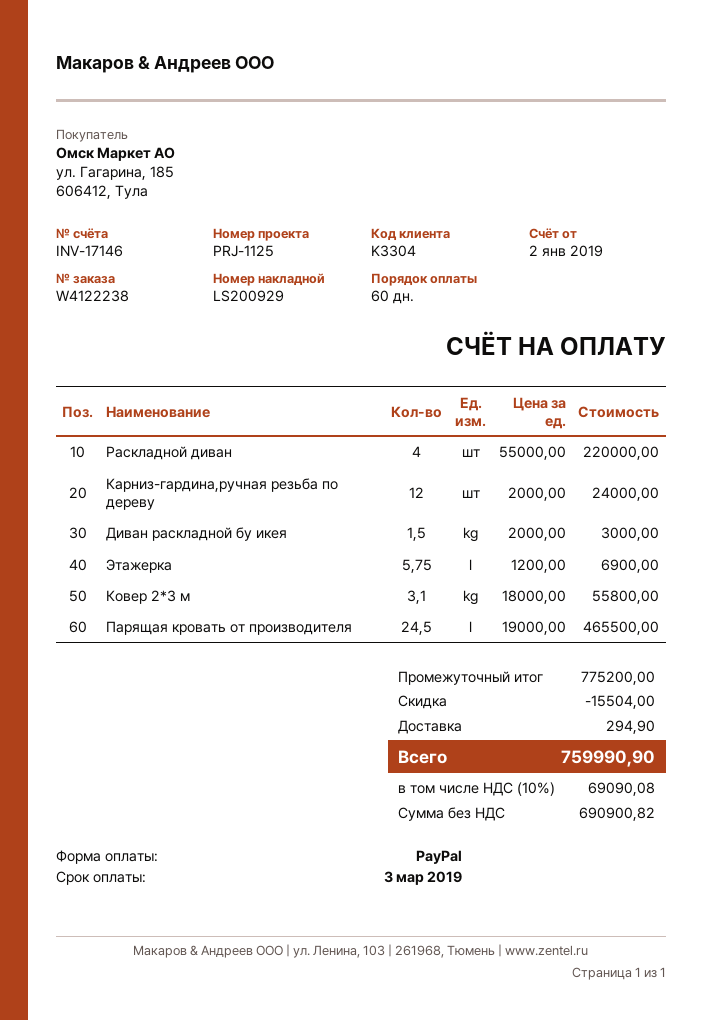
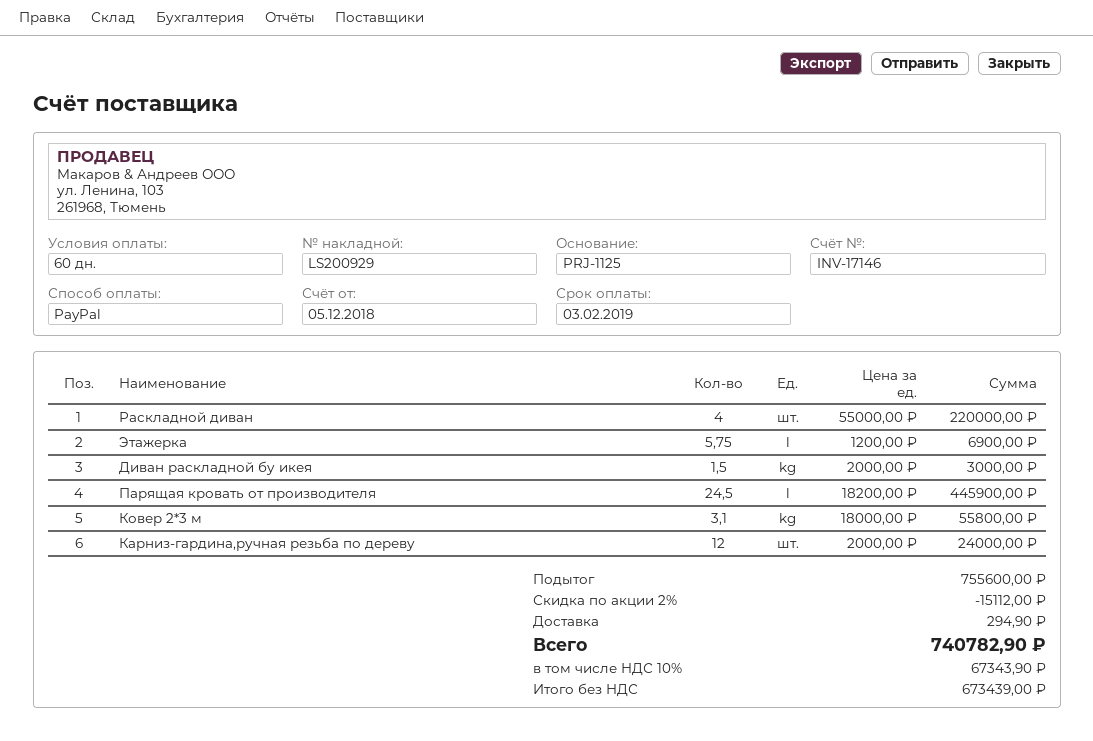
invoice date: 2019-01-02 -> 2018-12-05
due date: 2019-03-03 -> 2019-02-03
Парящая кровать от производителя: 24.5 x 19000.00 = 465500.00 -> 24.5 x 18200.00 = 445900.00
subtotal: 775200.00 -> 755600.00
discount: 15504.00 -> 15112.00
net: 690900.82 -> 673439.00
tax: 10% = 69090.08 -> 10% = 67343.90
total: 759990.90 -> 740782.90

